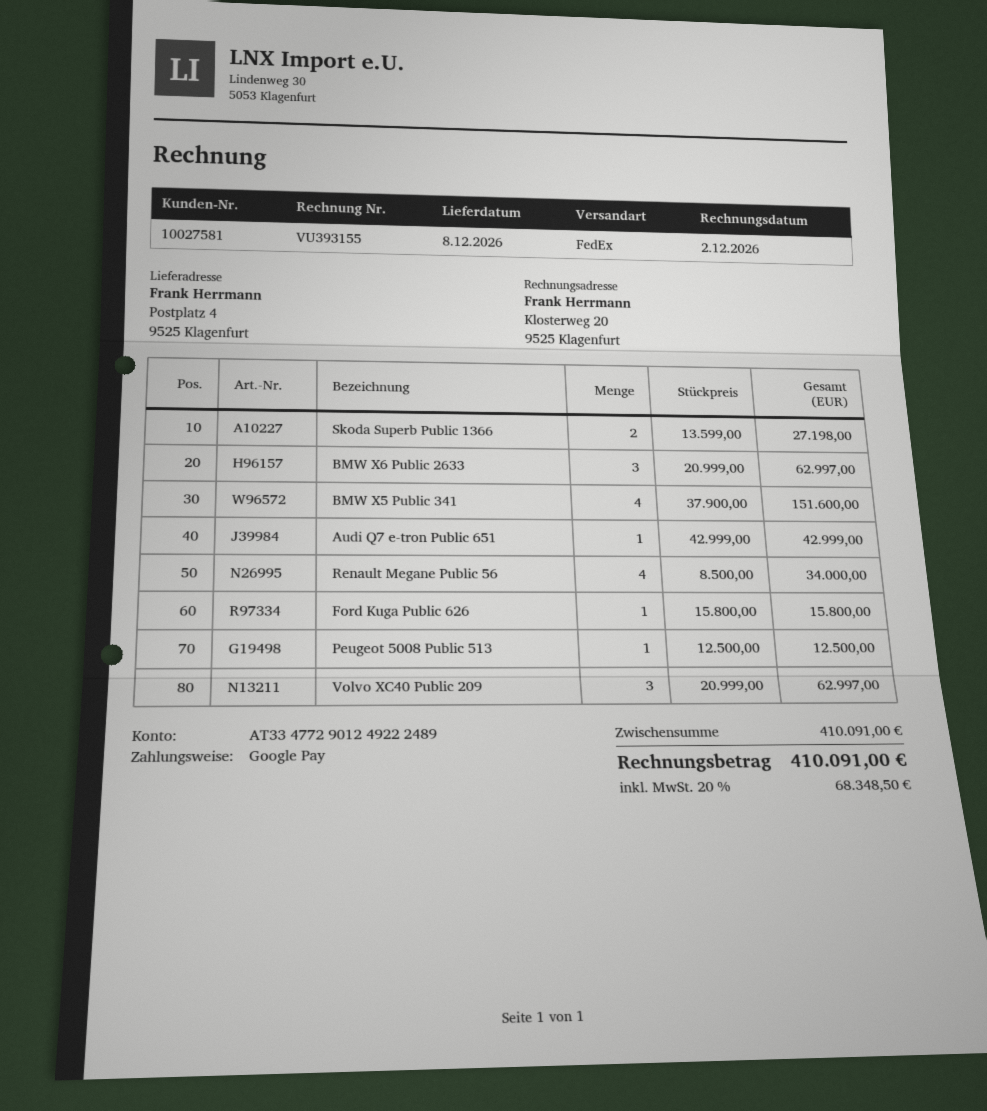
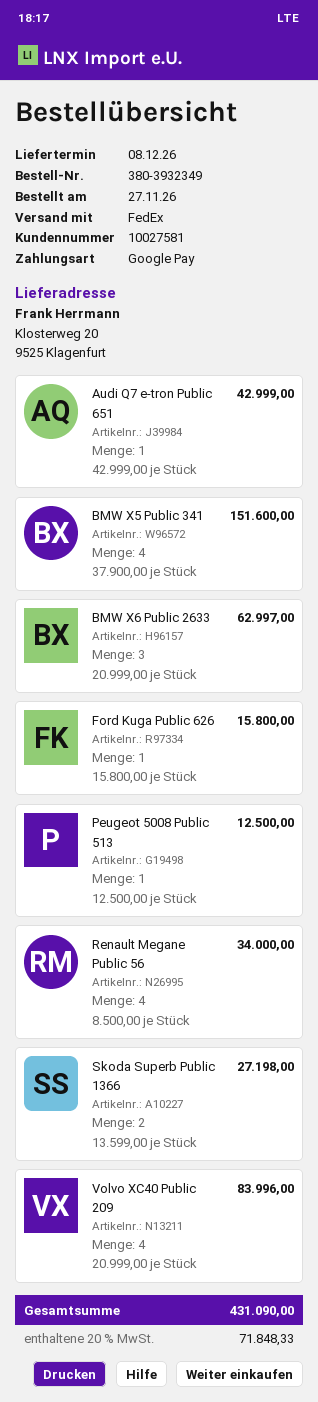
ship to: Postplatz 4, 9525 Klagenfurt -> Klosterweg 20, 9525 Klagenfurt
Volvo XC40 Public 209: 3 x 20999.00 = 62997.00 -> 4 x 20999.00 = 83996.00
tax: 20% = 68348.50 -> 20% = 71848.33
total: 410091.00 -> 431090.00

